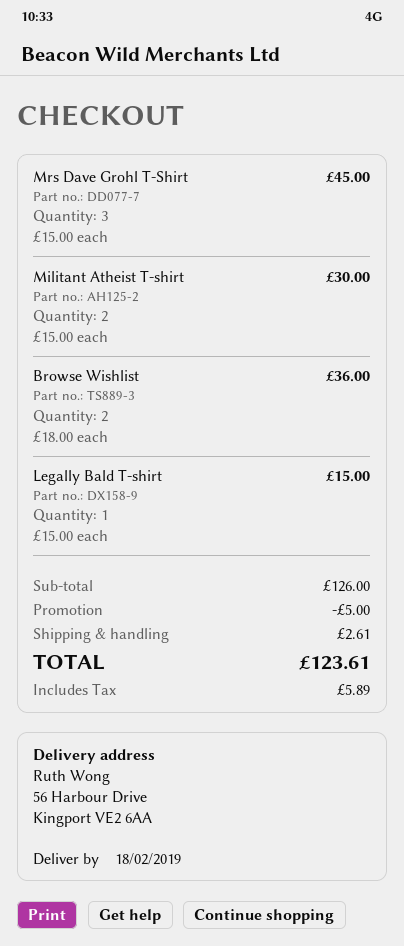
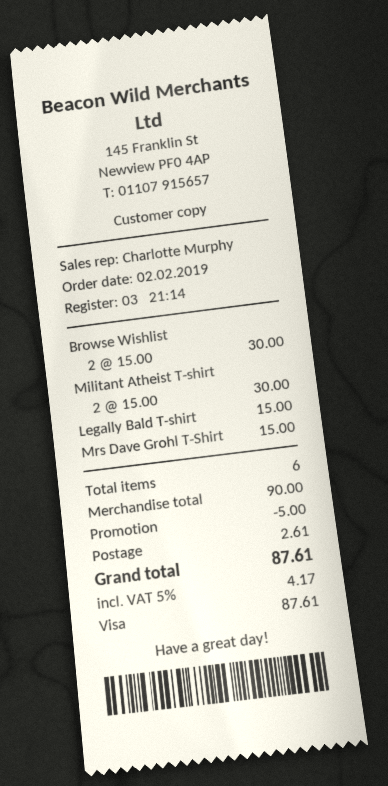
Mrs Dave Grohl T-Shirt: 3 x 15.00 = 45.00 -> 1 x 15.00 = 15.00
Browse Wishlist: 2 x 18.00 = 36.00 -> 2 x 15.00 = 30.00
subtotal: 126.00 -> 90.00
tax: 5.89 -> 4.17
total: 123.61 -> 87.61

